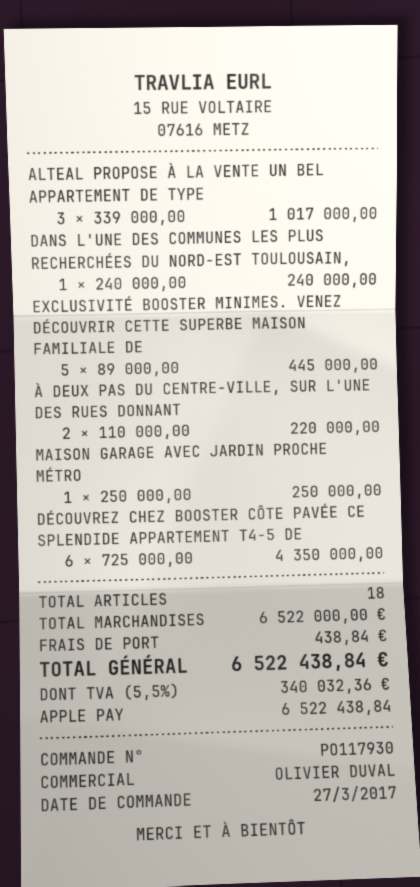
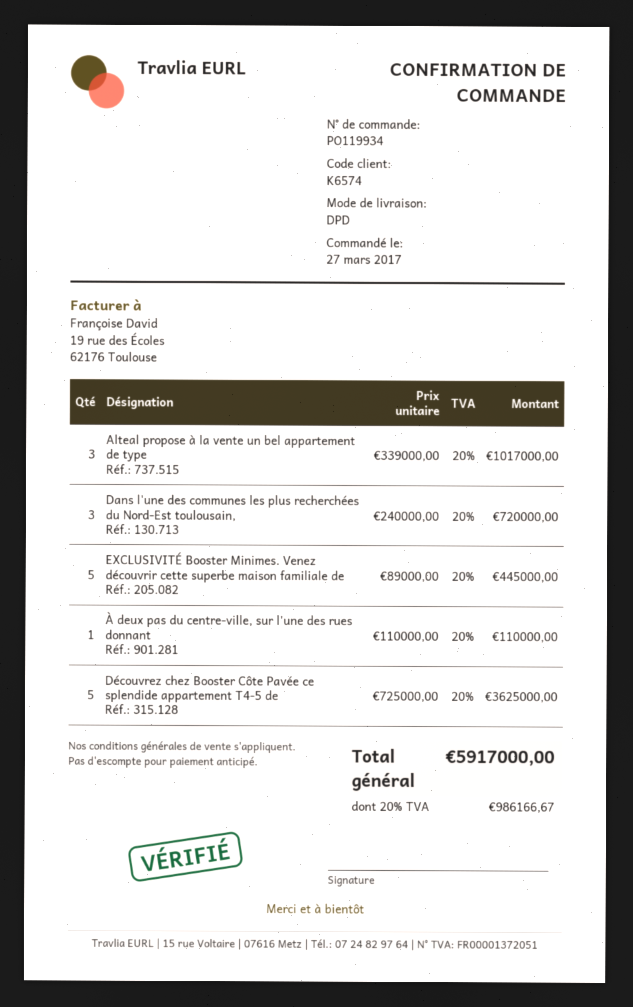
order number: PO117930 -> PO119934
DANS L'UNE DES COMMUNES LES PLUS RECHERCHÉES DU NORD-EST TOULOUSAIN,: 1 x 240000.00 = 240000.00 -> 3 x 240000.00 = 720000.00
À DEUX PAS DU CENTRE-VILLE, SUR L'UNE DES RUES DONNANT: 2 x 110000.00 = 220000.00 -> 1 x 110000.00 = 110000.00
MAISON GARAGE AVEC JARDIN PROCHE MÉTRO: 1 x 250000.00 = 250000.00 -> none
DÉCOUVREZ CHEZ BOOSTER CÔTE PAVÉE CE SPLENDIDE APPARTEMENT T4-5 DE: 6 x 725000.00 = 4350000.00 -> 5 x 725000.00 = 3625000.00
shipping: 438.84 -> none
tax: 5.5% = 340032.36 -> 20% = 986166.67
total: 6522438.84 -> 5917000.00

